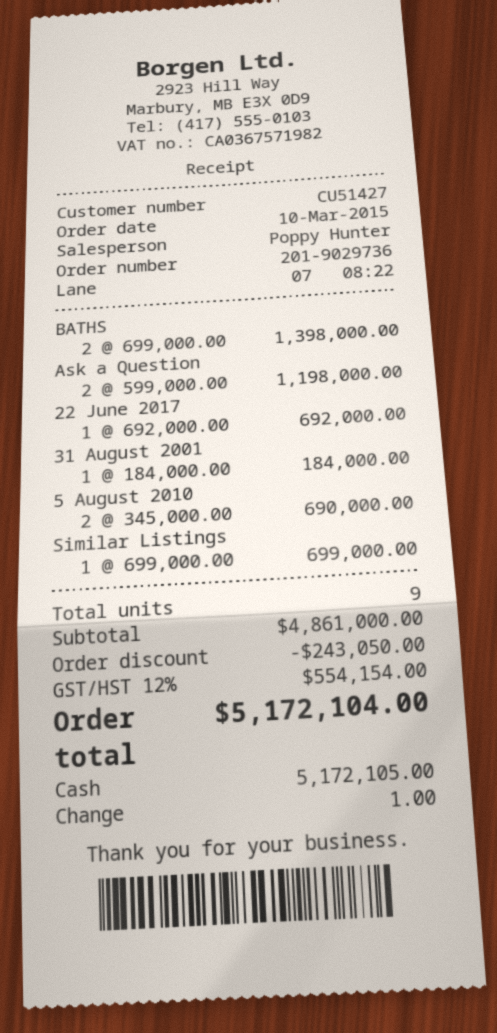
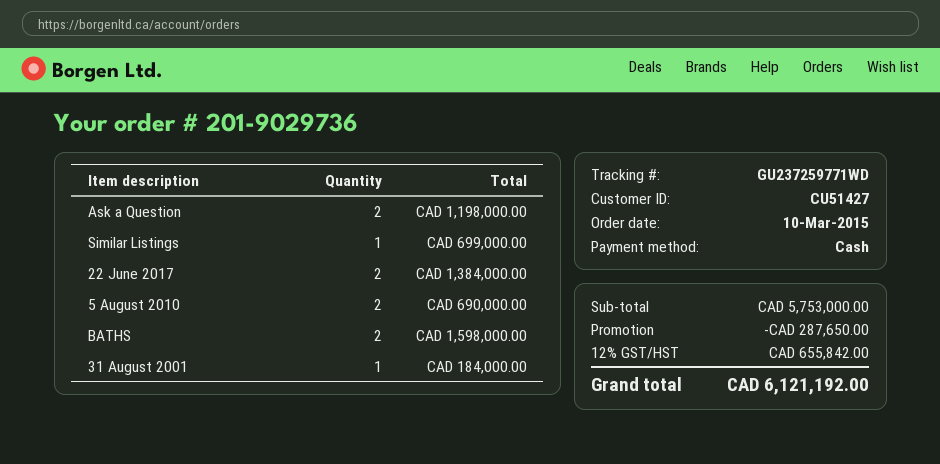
BATHS: 2 for 1398000.00 -> 2 for 1598000.00
22 June 2017: 1 for 692000.00 -> 2 for 1384000.00
subtotal: 4861000.00 -> 5753000.00
discount: 243050.00 -> 287650.00
tax: 12% = 554154.00 -> 12% = 655842.00
total: 5172104.00 -> 6121192.00

